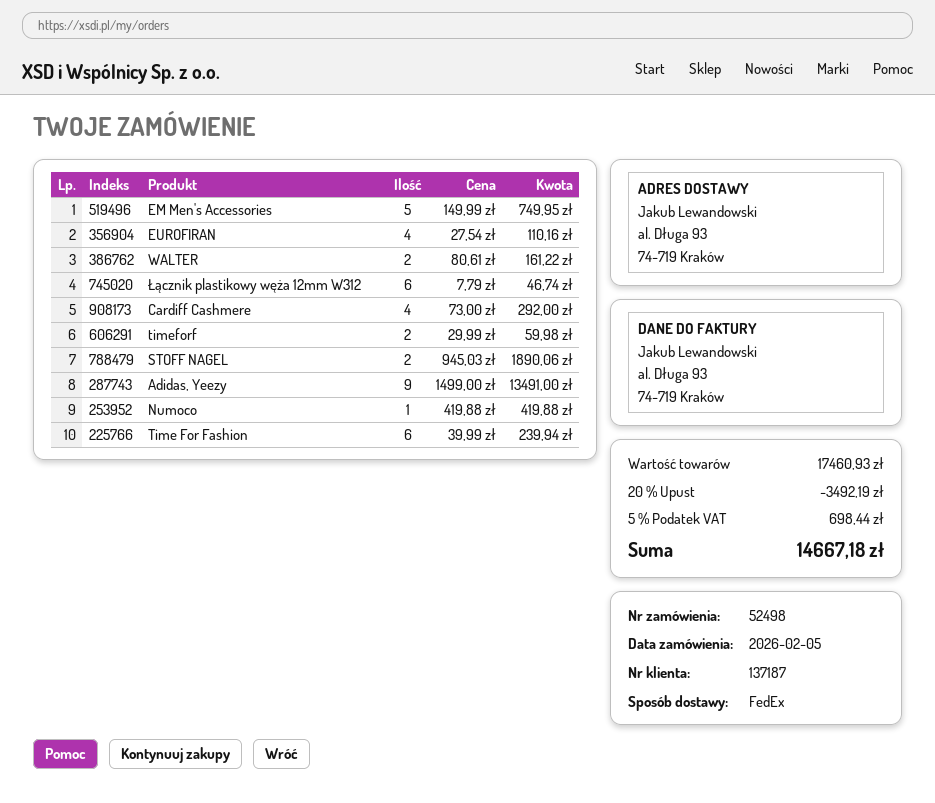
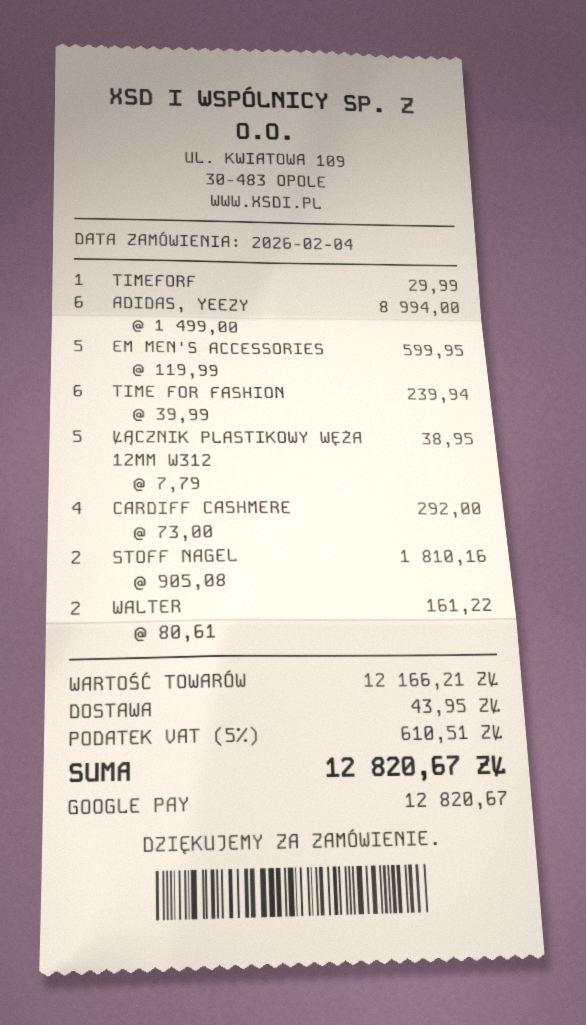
order date: 2026-02-05 -> 2026-02-04
EM Men's Accessories: 5 x 149.99 = 749.95 -> 5 x 119.99 = 599.95
EUROFIRAN: 4 x 27.54 = 110.16 -> none
Łącznik plastikowy węża 12mm W312: 6 x 7.79 = 46.74 -> 5 x 7.79 = 38.95
timeforf: 2 x 29.99 = 59.98 -> 1 x 29.99 = 29.99
STOFF NAGEL: 2 x 945.03 = 1890.06 -> 2 x 905.08 = 1810.16
Adidas, Yeezy: 9 x 1499.00 = 13491.00 -> 6 x 1499.00 = 8994.00
Numoco: 1 x 419.88 = 419.88 -> none
subtotal: 17460.93 -> 12166.21
discount: 20% = 3492.19 -> none
shipping: none -> 43.95
tax: 5% = 698.44 -> 5% = 610.51
total: 14667.18 -> 12820.67

